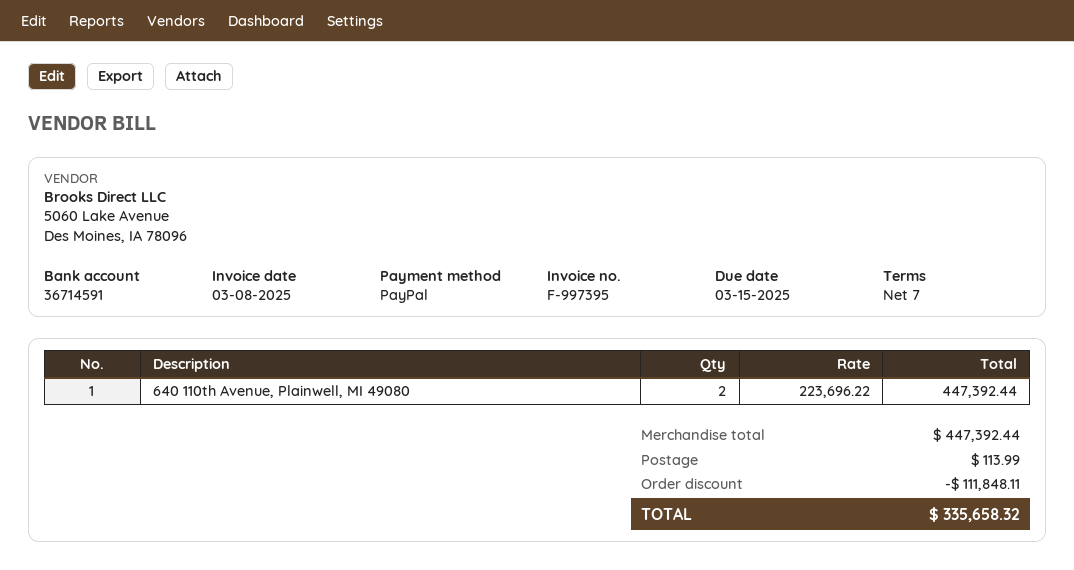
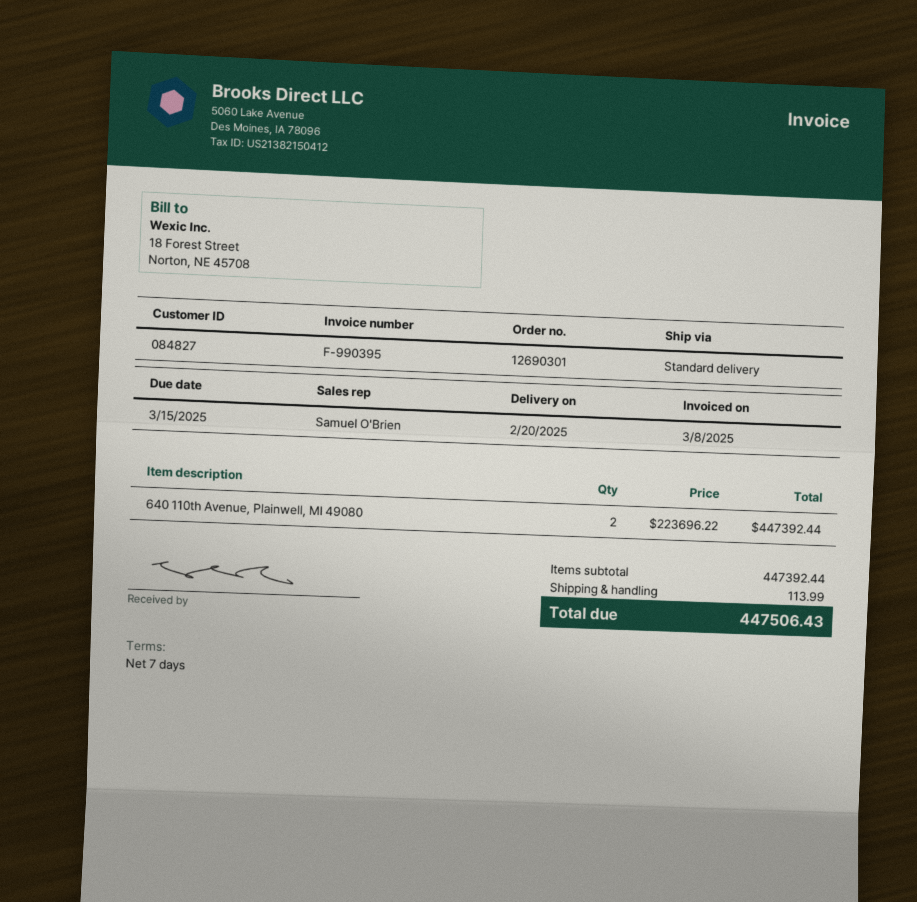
invoice number: F-997395 -> F-990395
discount: 111848.11 -> none
total: 335658.32 -> 447506.43

